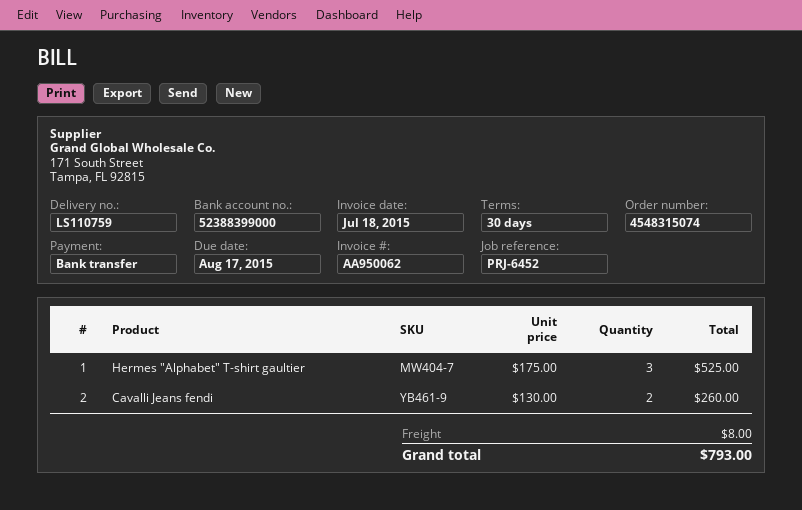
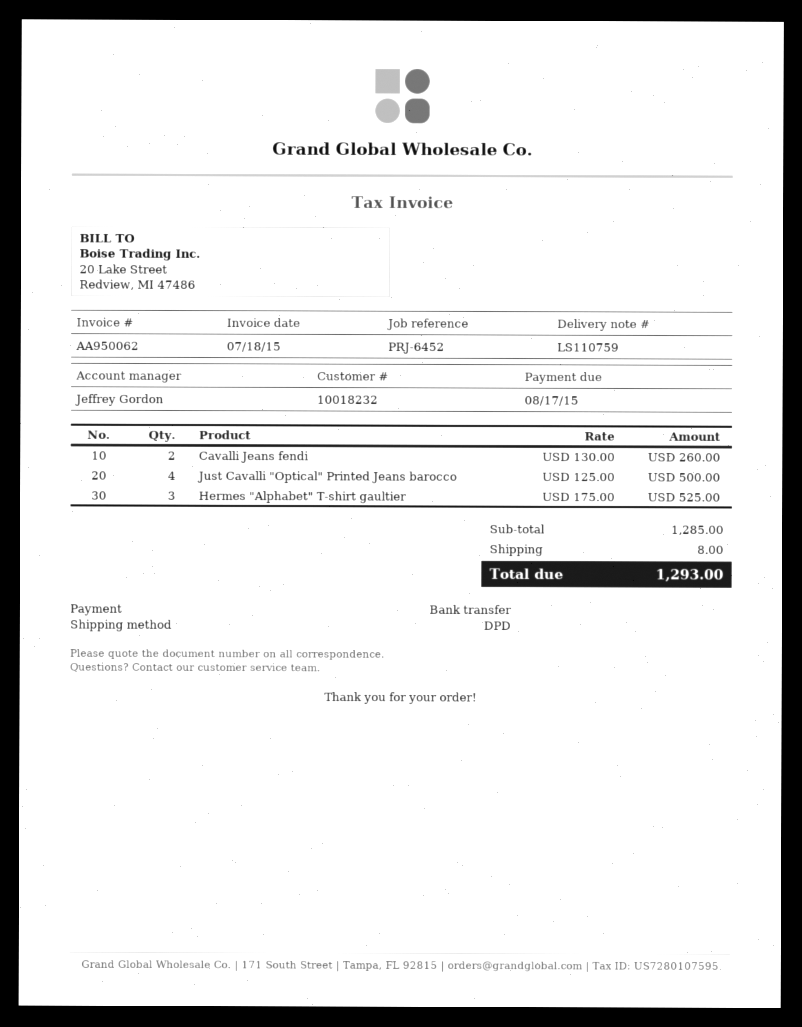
Just Cavalli "Optical" Printed Jeans barocco: none -> 4 x 125.00 = 500.00
total: 793.00 -> 1293.00

